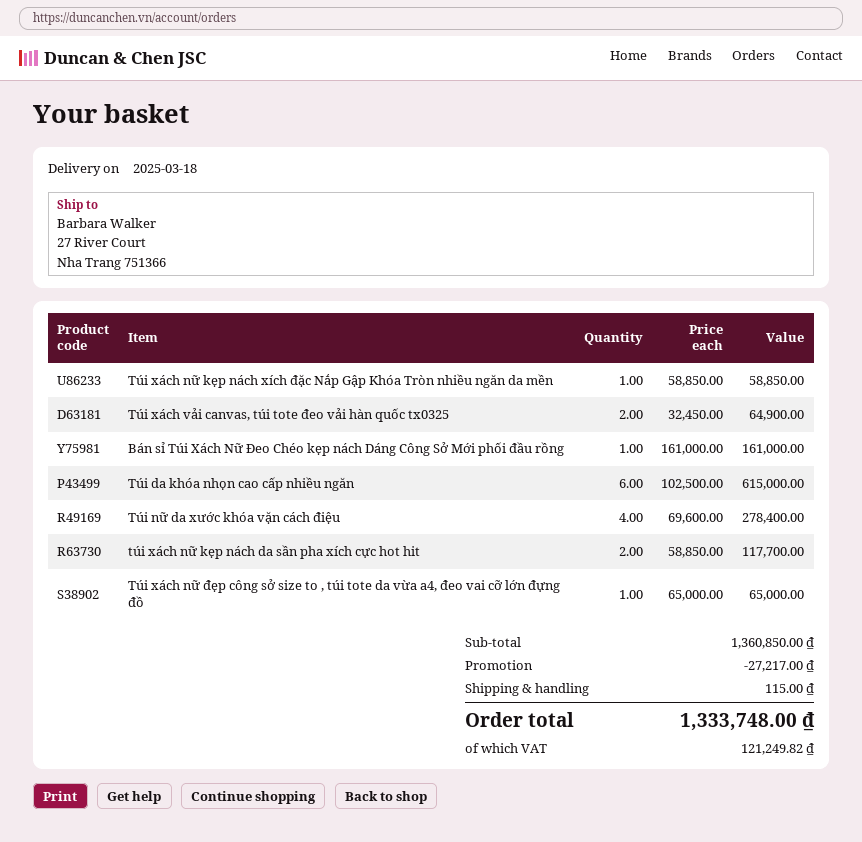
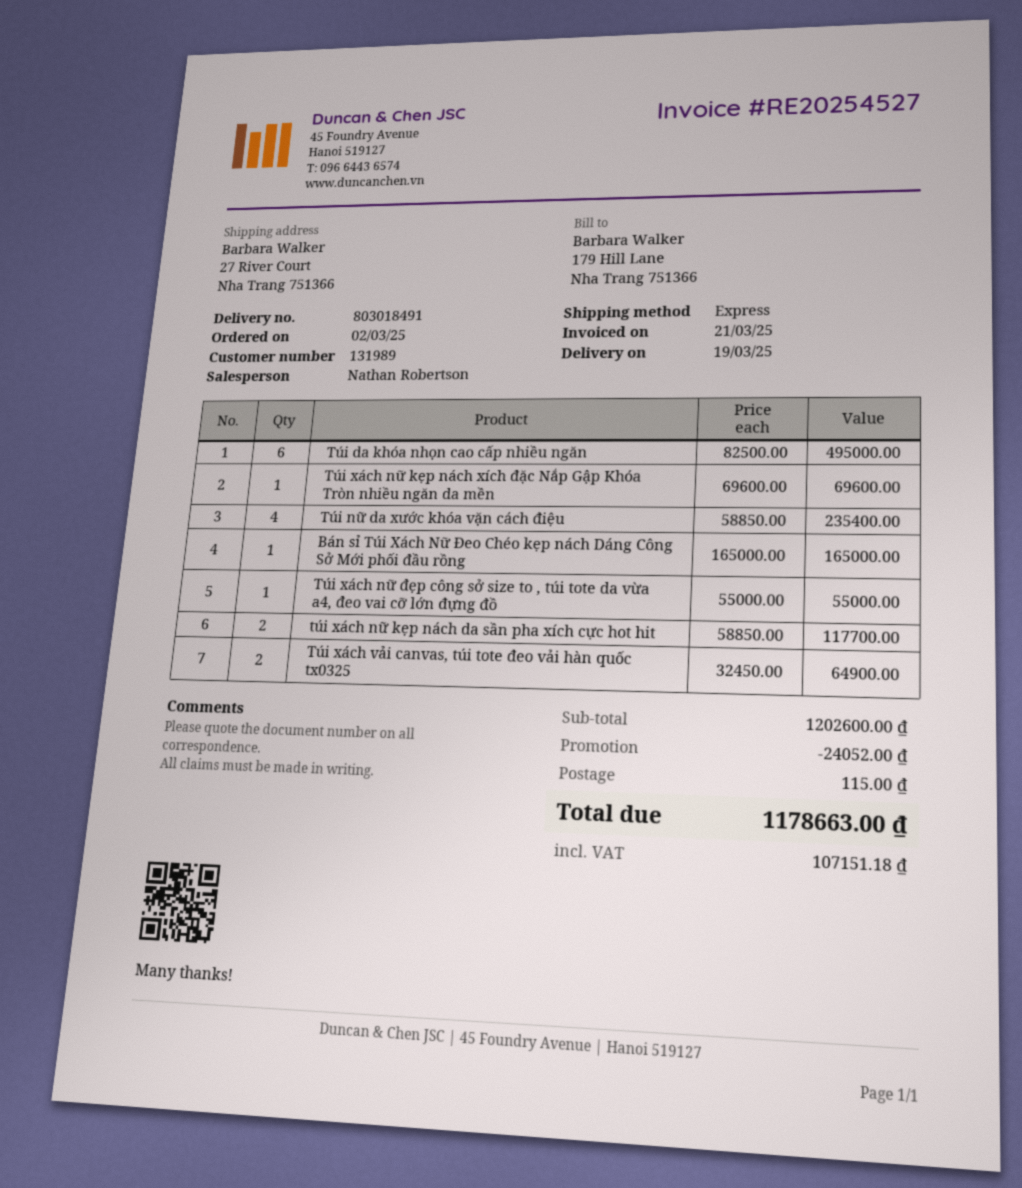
delivery date: 2025-03-18 -> 2025-03-19
Túi xách nữ kẹp nách xích đặc Nắp Gập Khóa Tròn nhiều ngăn da mền: 1 x 58850.00 = 58850.00 -> 1 x 69600.00 = 69600.00
Bán sỉ Túi Xách Nữ Đeo Chéo kẹp nách Dáng Công Sở Mới phối đầu rồng: 1 x 161000.00 = 161000.00 -> 1 x 165000.00 = 165000.00
Túi da khóa nhọn cao cấp nhiều ngăn: 6 x 102500.00 = 615000.00 -> 6 x 82500.00 = 495000.00
Túi nữ da xước khóa vặn cách điệu: 4 x 69600.00 = 278400.00 -> 4 x 58850.00 = 235400.00
Túi xách nữ đẹp công sở size to , túi tote da vừa a4, đeo vai cỡ lớn đựng đồ: 1 x 65000.00 = 65000.00 -> 1 x 55000.00 = 55000.00
subtotal: 1360850.00 -> 1202600.00
discount: 27217.00 -> 24052.00
tax: 121249.82 -> 107151.18
total: 1333748.00 -> 1178663.00

